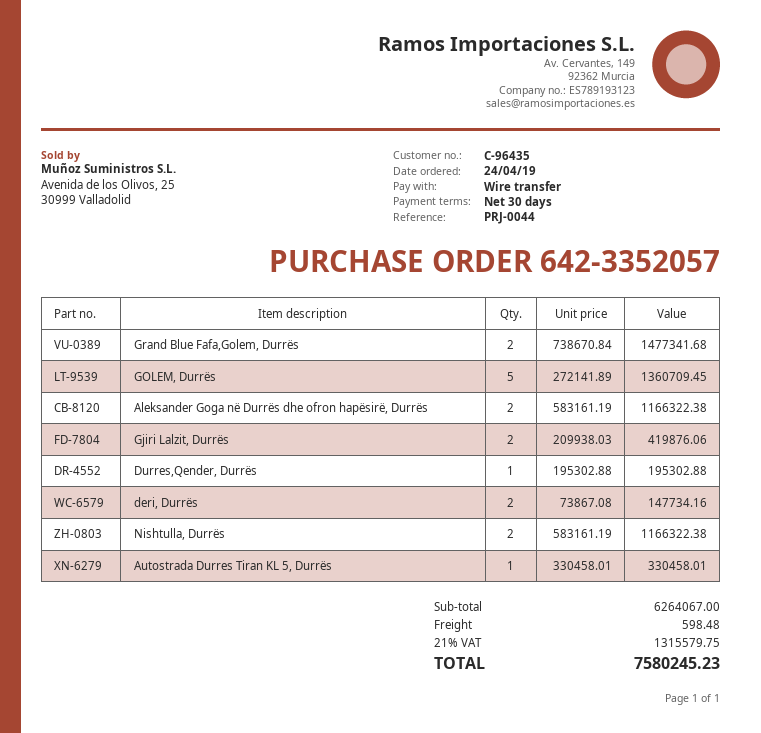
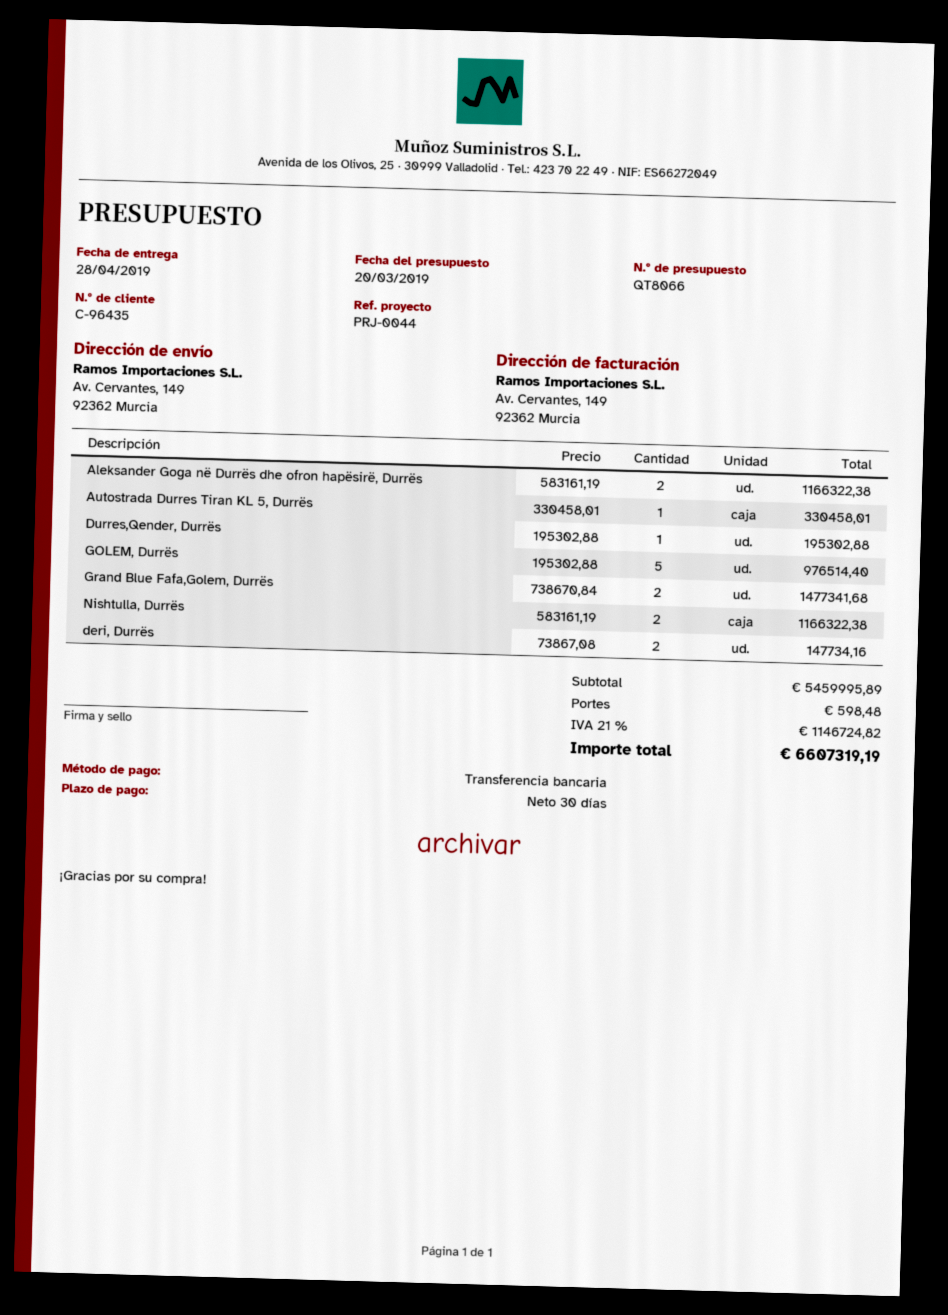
GOLEM, Durrës: 5 x 272141.89 = 1360709.45 -> 5 x 195302.88 = 976514.40
Gjiri Lalzit, Durrës: 2 x 209938.03 = 419876.06 -> none
subtotal: 6264067.00 -> 5459995.89
tax: 21% = 1315579.75 -> 21% = 1146724.82
total: 7580245.23 -> 6607319.19

